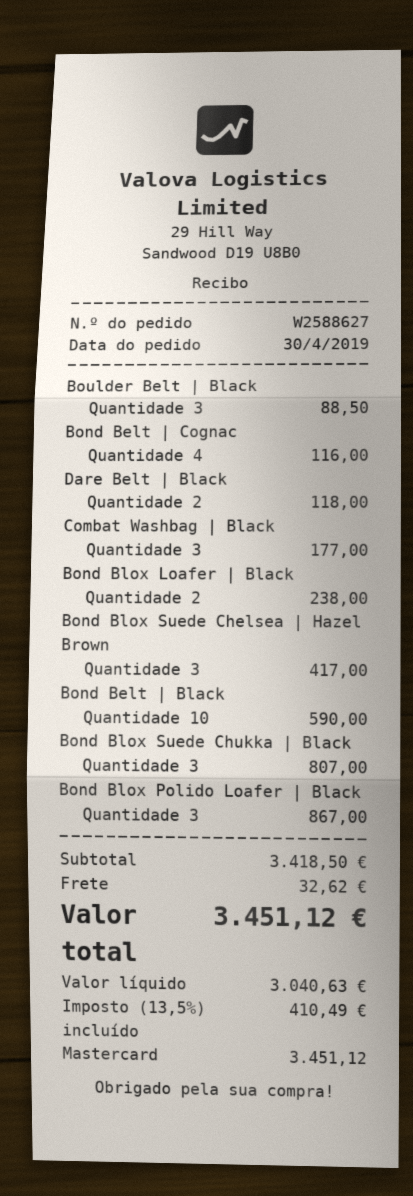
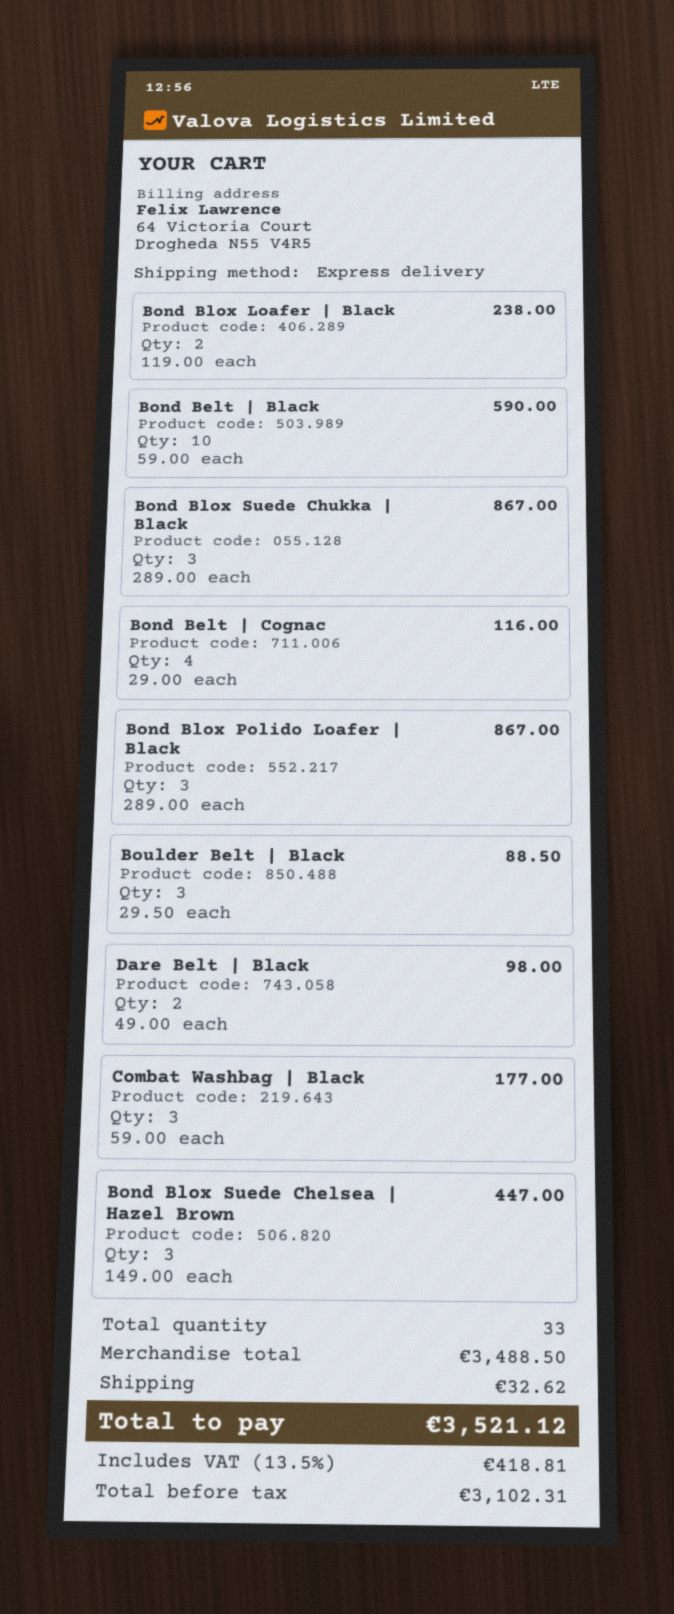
Dare Belt | Black: 2 for 118.00 -> 2 for 98.00
Bond Blox Suede Chelsea | Hazel Brown: 3 for 417.00 -> 3 for 447.00
Bond Blox Suede Chukka | Black: 3 for 807.00 -> 3 for 867.00
subtotal: 3418.50 -> 3488.50
net: 3040.63 -> 3102.31
tax: 13.5% = 410.49 -> 13.5% = 418.81
total: 3451.12 -> 3521.12

